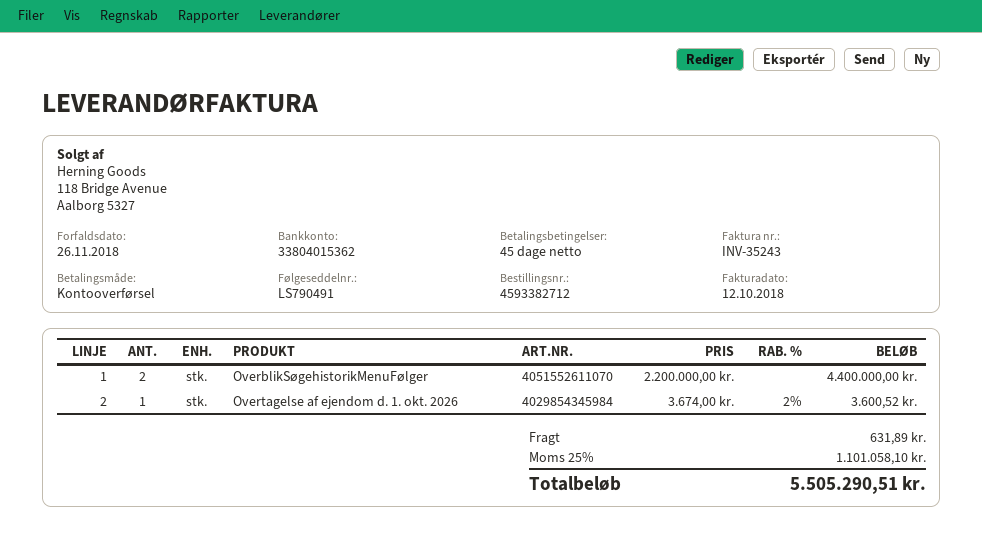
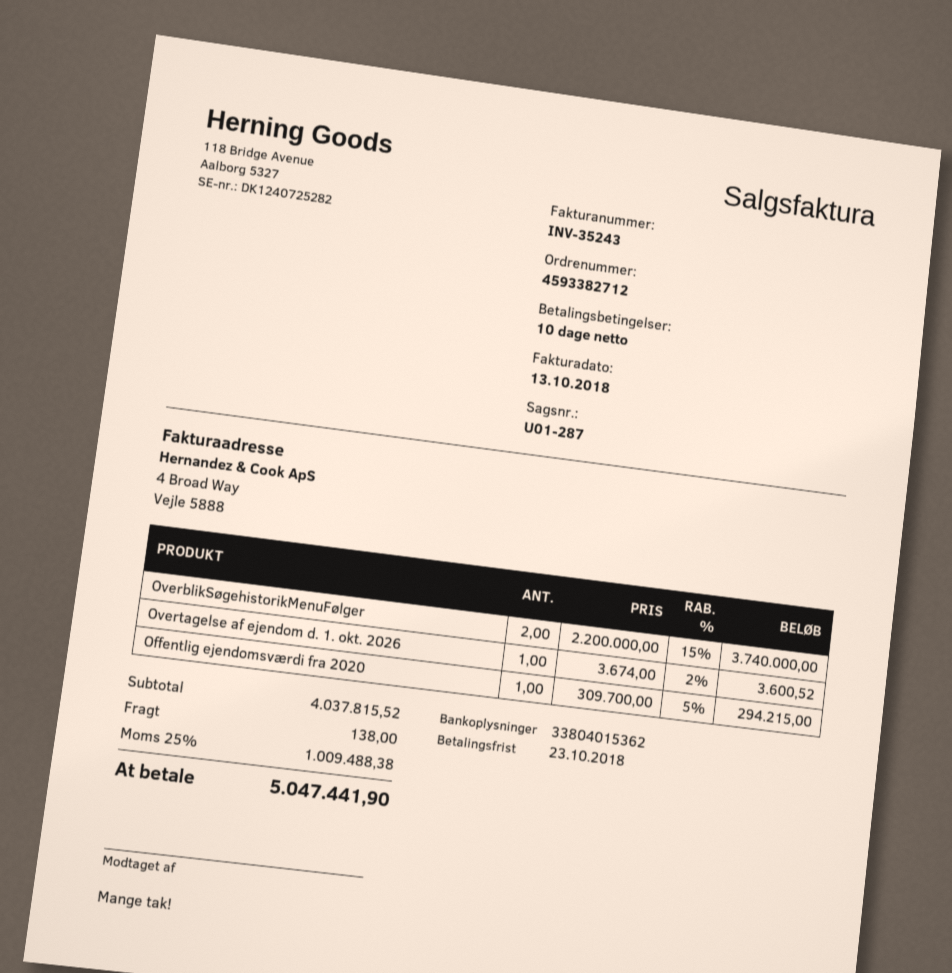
invoice date: 2018-10-12 -> 2018-10-13
payment terms: 45 days -> 10 days
due date: 2018-11-26 -> 2018-10-23
OverblikSøgehistorikMenuFølger: 2 x 2200000.00 = 4400000.00 -> 2 x 2200000.00 - 15% = 3740000.00
Offentlig ejendomsværdi fra 2020: none -> 1 x 309700.00 - 5% = 294215.00
shipping: 631.89 -> 138.00
tax: 25% = 1101058.10 -> 25% = 1009488.38
total: 5505290.51 -> 5047441.90

